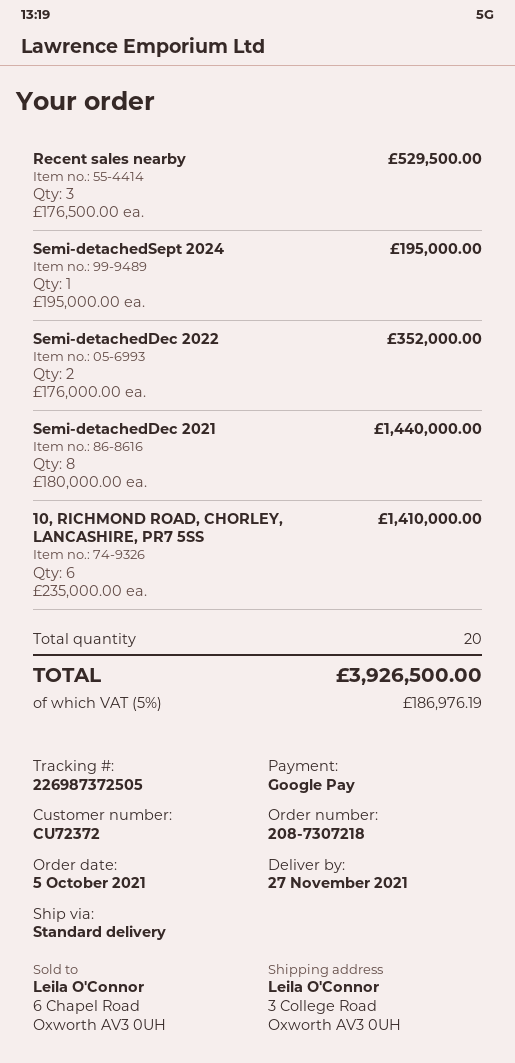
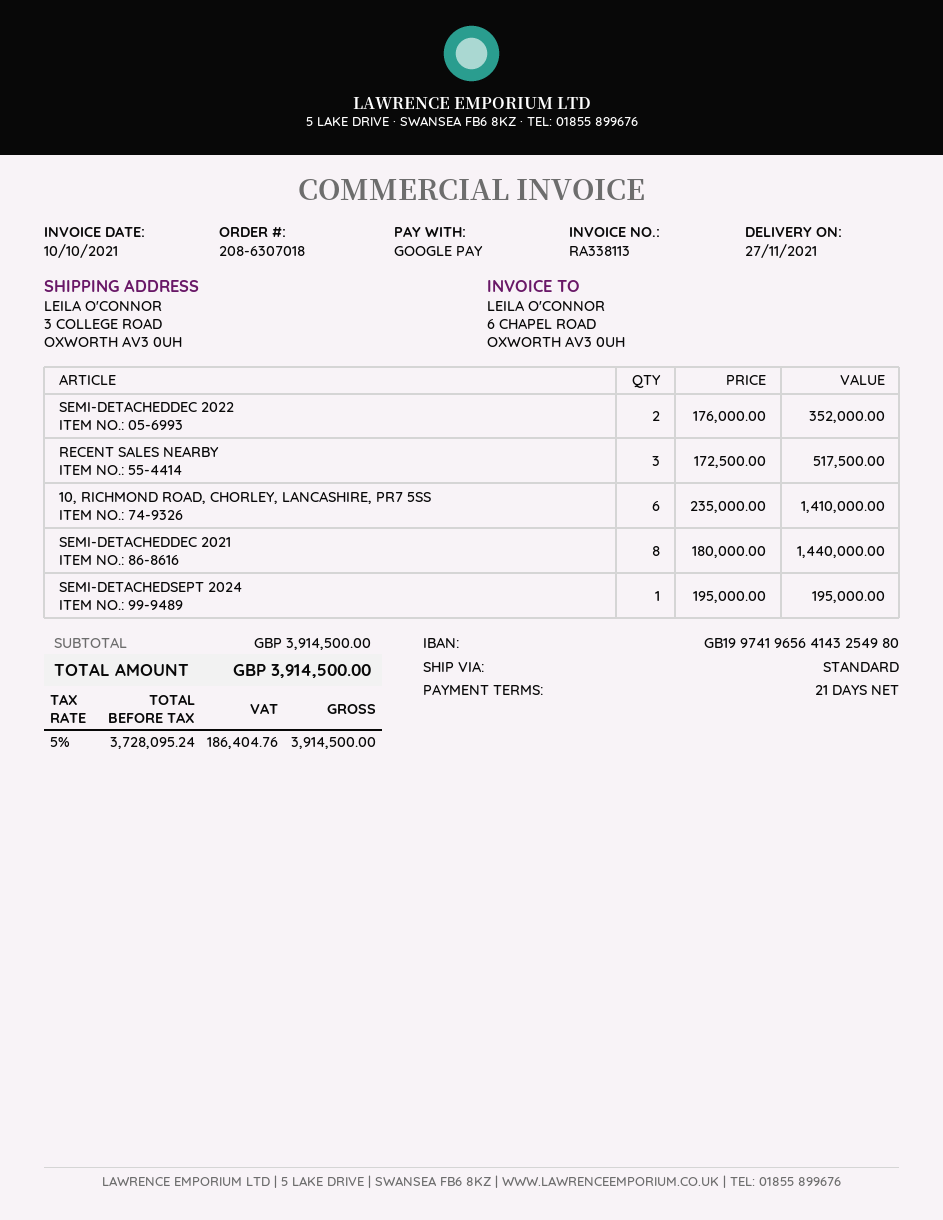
order number: 208-7307218 -> 208-6307018
Recent sales nearby: 3 x 176500.00 = 529500.00 -> 3 x 172500.00 = 517500.00
tax: 5% = 186976.19 -> 5% = 186404.76
total: 3926500.00 -> 3914500.00

